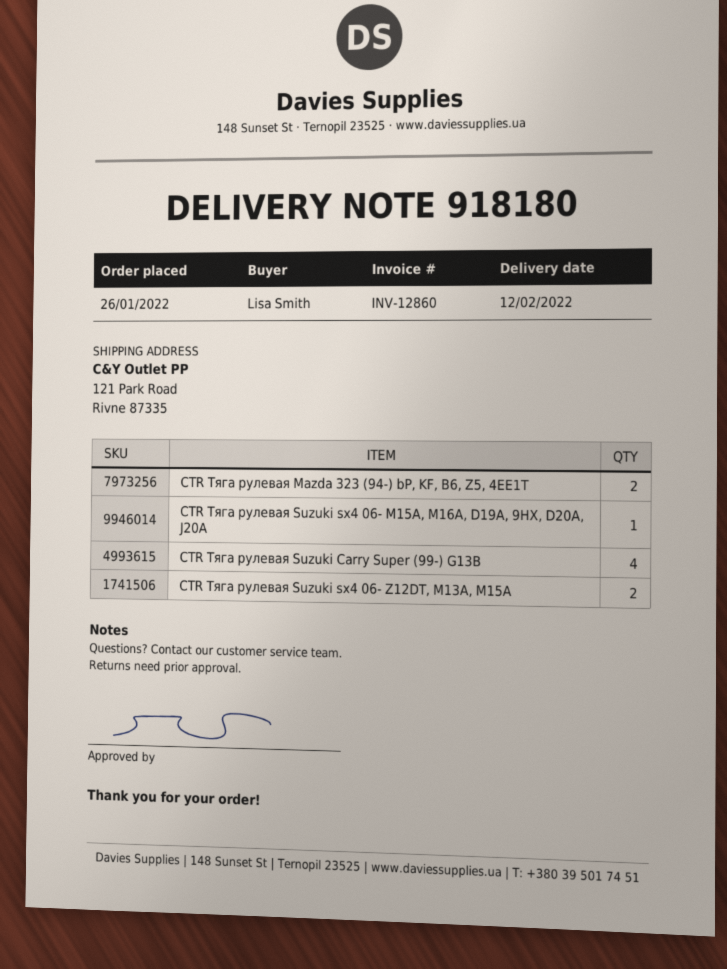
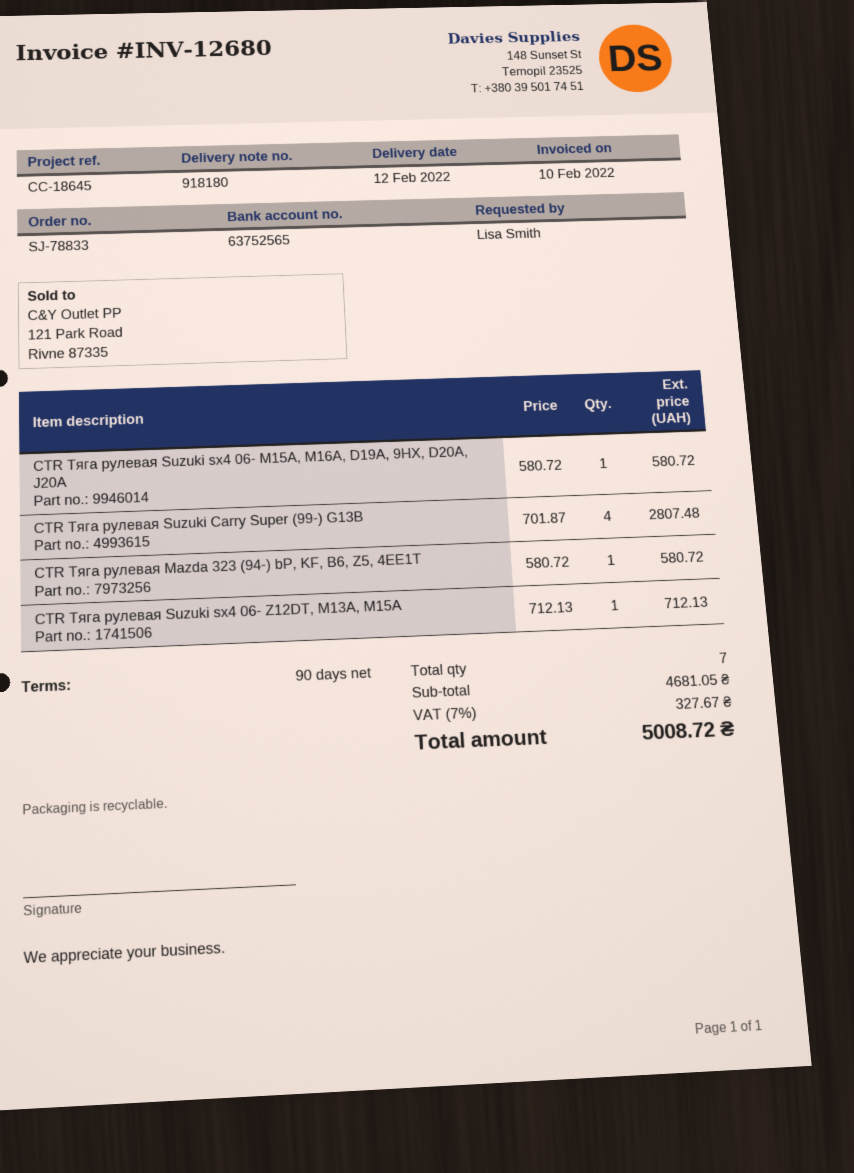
invoice number: INV-12860 -> INV-12680
CTR Тяга рулевая Mazda 323 (94-) bP, KF, B6, Z5, 4EE1T: 2 -> 1
CTR Тяга рулевая Suzuki sx4 06- Z12DT, M13A, M15A: 2 -> 1

